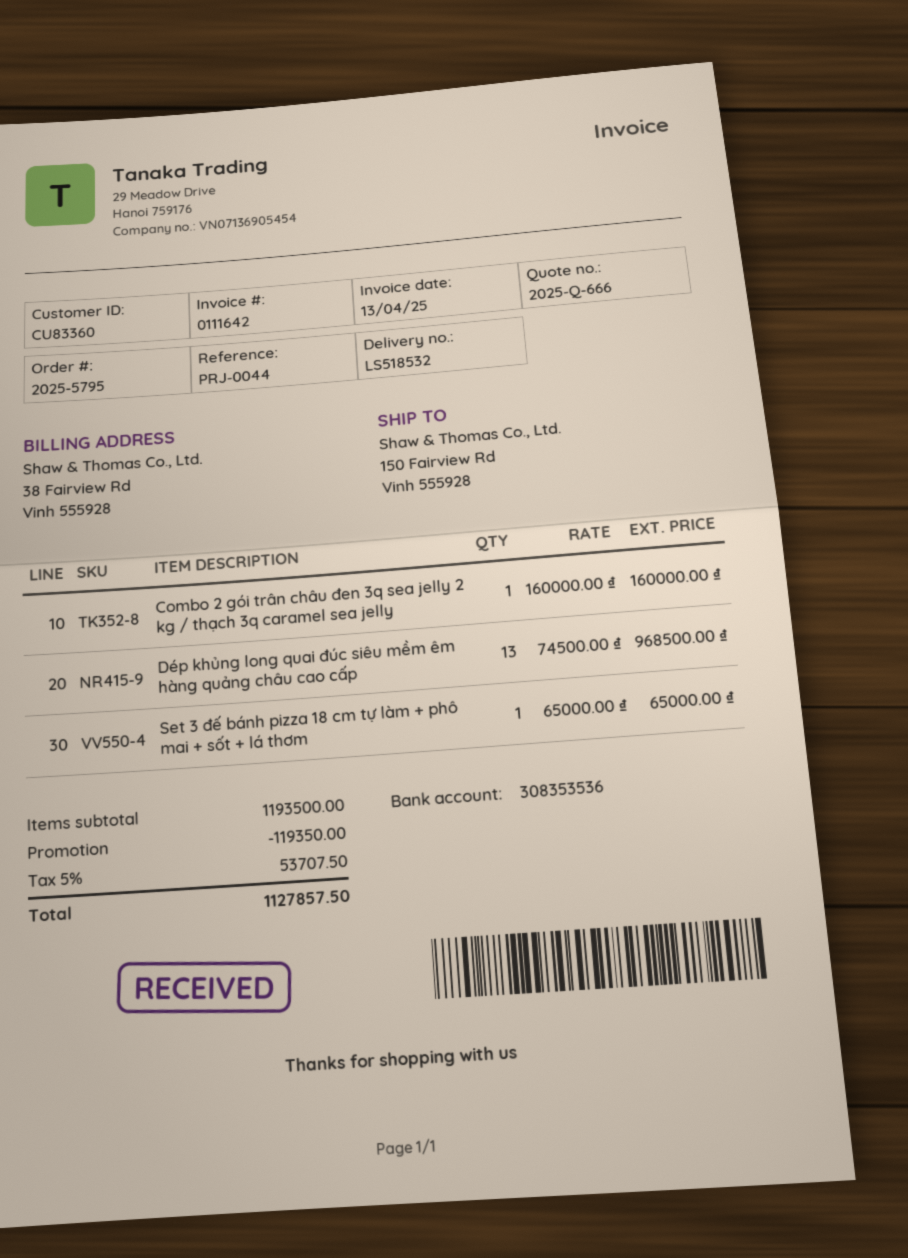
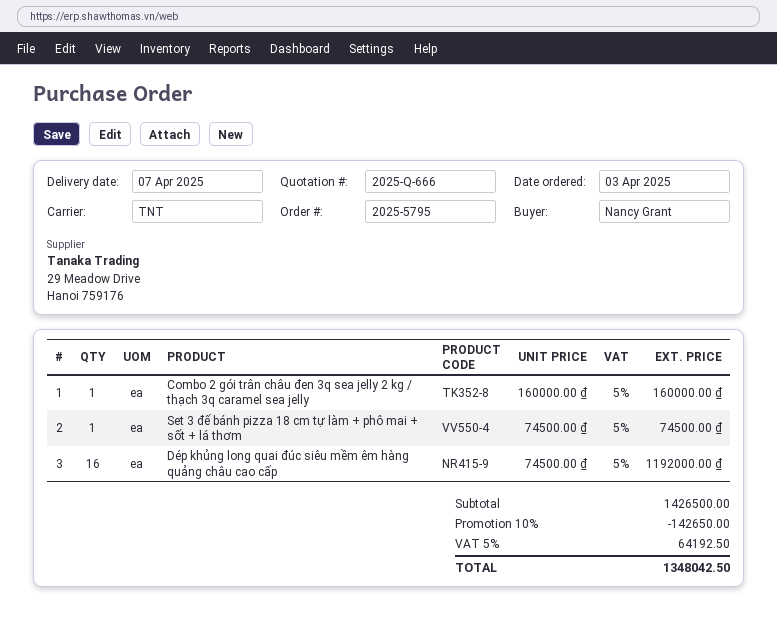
Dép khủng long quai đúc siêu mềm êm hàng quảng châu cao cấp: 13 x 74500.00 = 968500.00 -> 16 x 74500.00 = 1192000.00
Set 3 đế bánh pizza 18 cm tự làm + phô mai + sốt + lá thơm: 1 x 65000.00 = 65000.00 -> 1 x 74500.00 = 74500.00
subtotal: 1193500.00 -> 1426500.00
discount: 119350.00 -> 142650.00
tax: 5% = 53707.50 -> 5% = 64192.50
total: 1127857.50 -> 1348042.50

